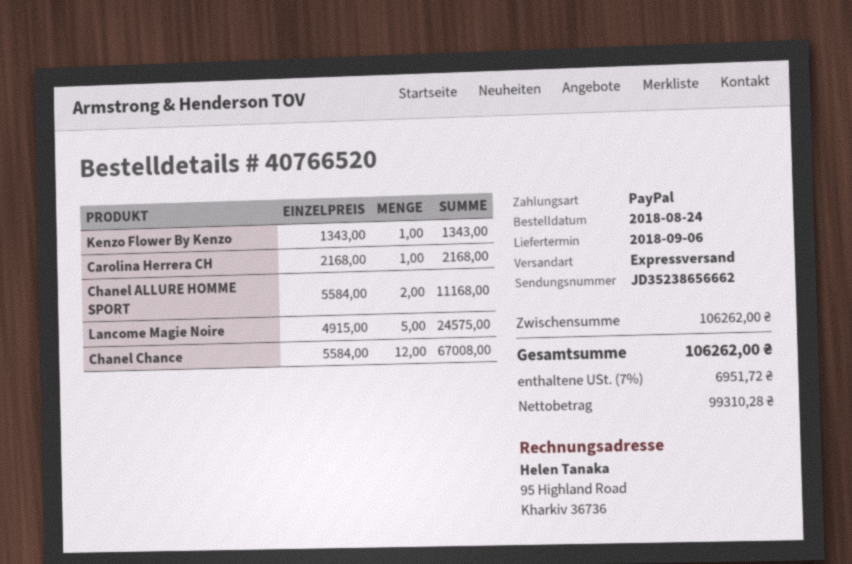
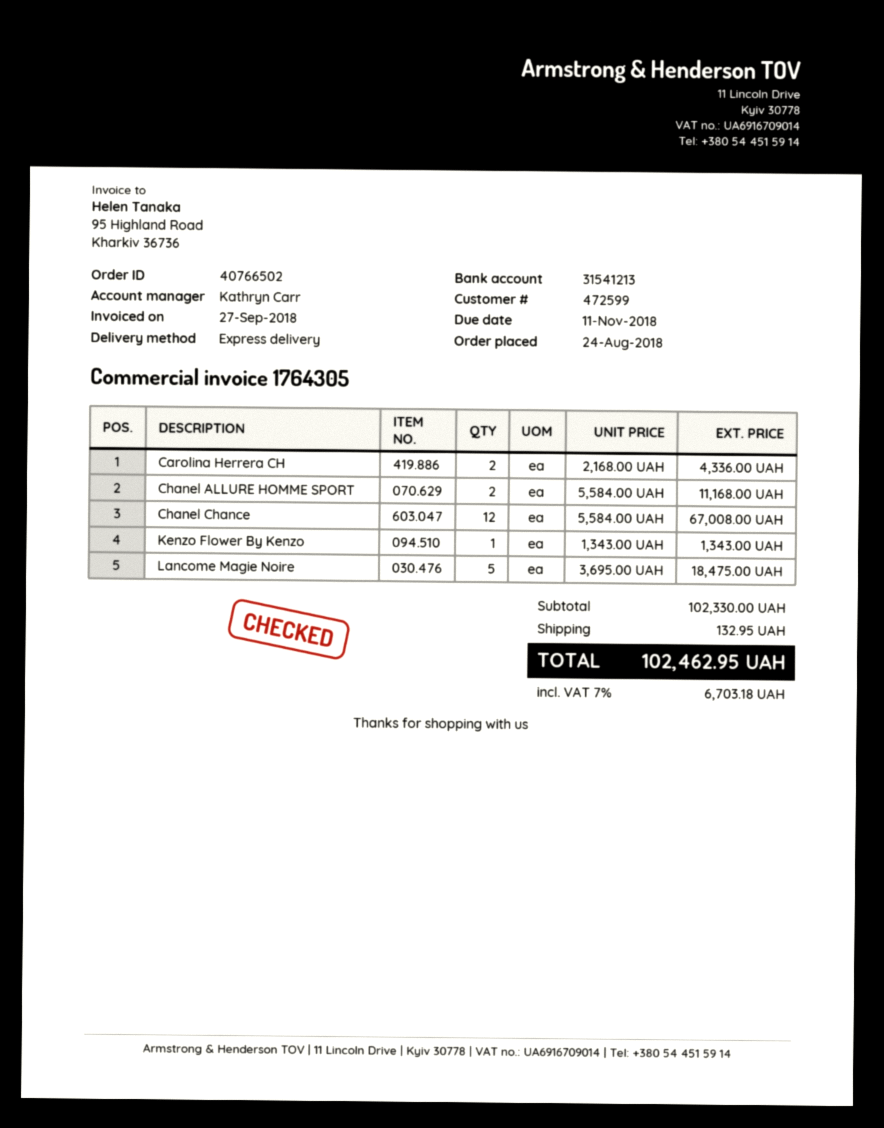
order number: 40766520 -> 40766502
Carolina Herrera CH: 1 x 2168.00 = 2168.00 -> 2 x 2168.00 = 4336.00
Lancome Magie Noire: 5 x 4915.00 = 24575.00 -> 5 x 3695.00 = 18475.00
subtotal: 106262.00 -> 102330.00
shipping: none -> 132.95
tax: 7% = 6951.72 -> 7% = 6703.18
total: 106262.00 -> 102462.95

